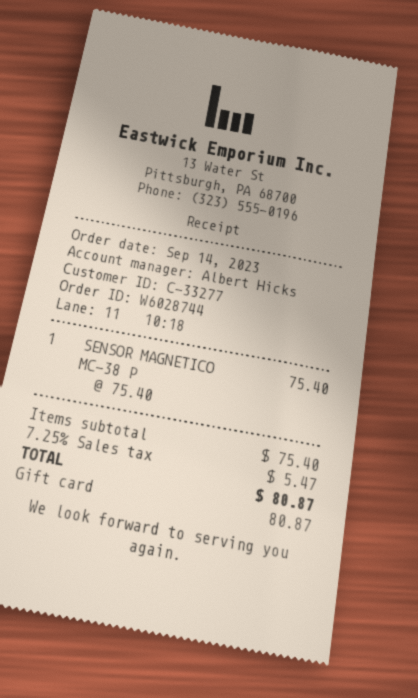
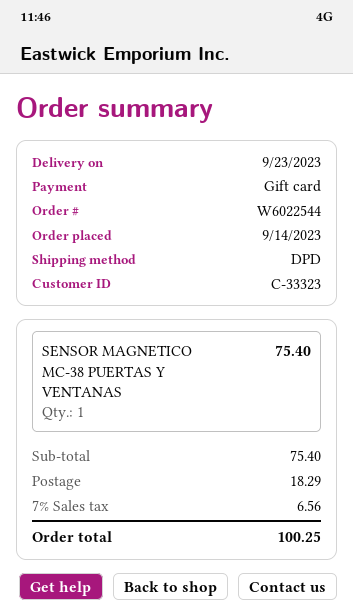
order number: W6028744 -> W6022544
customer number: C-33277 -> C-33323
shipping: none -> 18.29
tax: 7.25% = 5.47 -> 7% = 6.56
total: 80.87 -> 100.25

